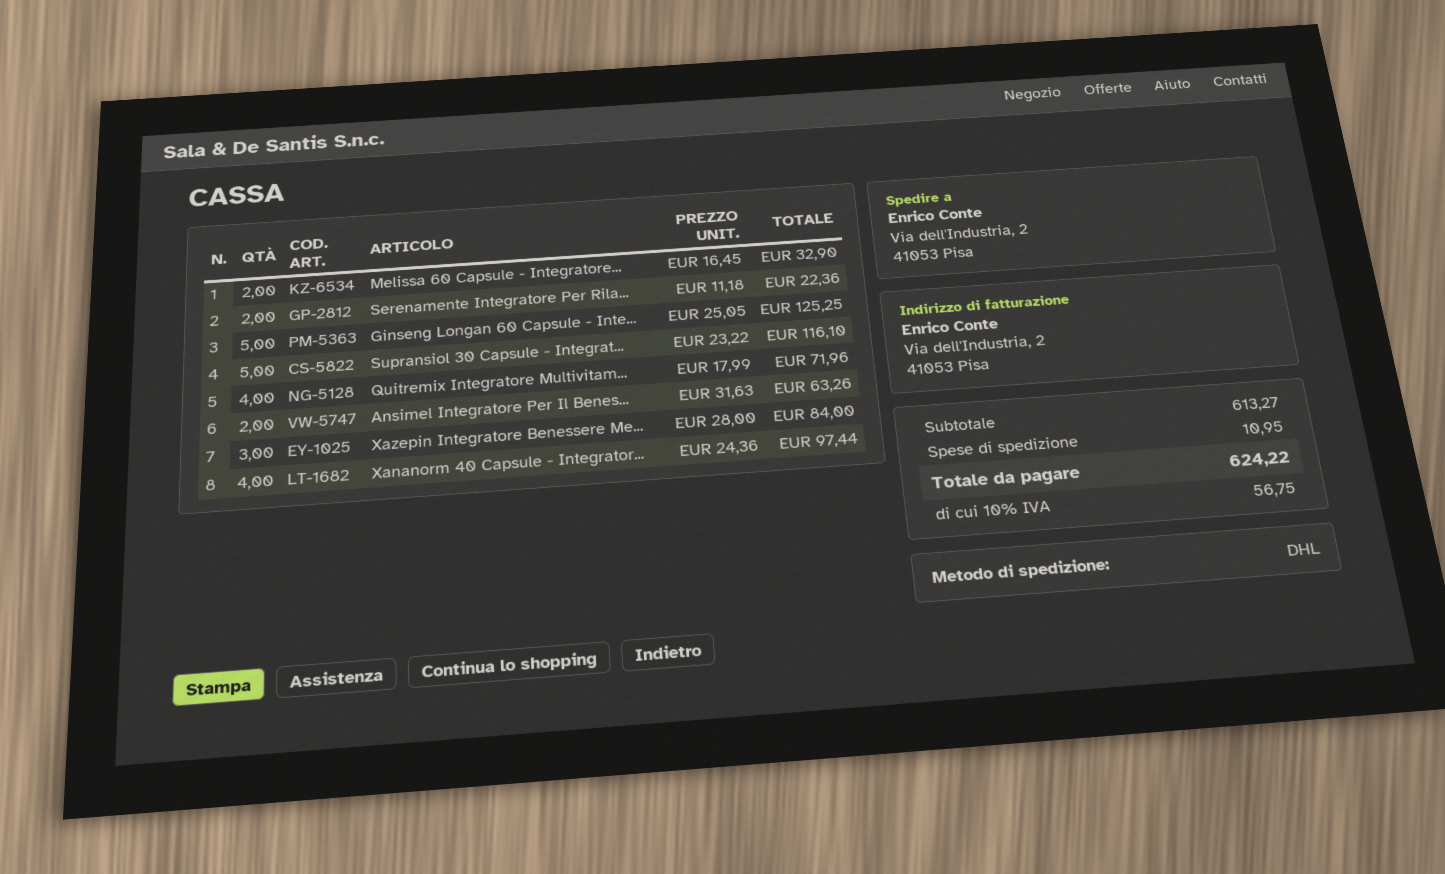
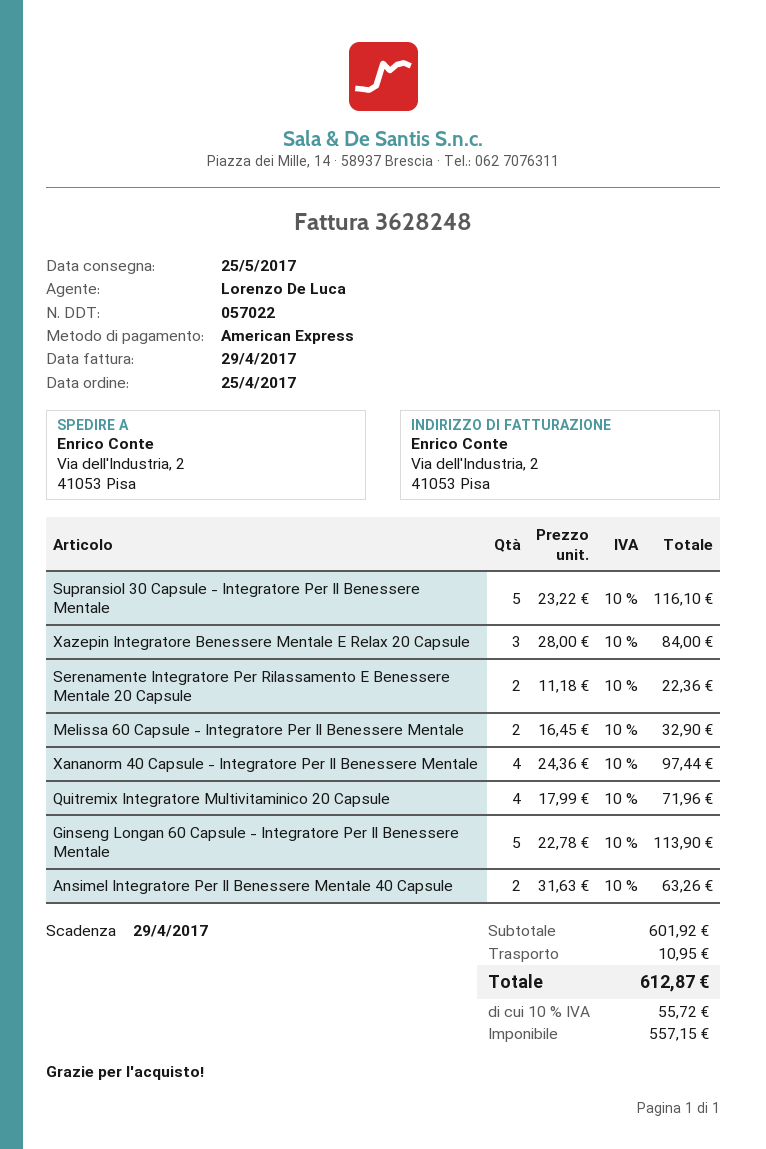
Ginseng Longan 60 Capsule - Inte...: 5 x 25.05 = 125.25 -> 5 x 22.78 = 113.90
subtotal: 613.27 -> 601.92
tax: 10% = 56.75 -> 10% = 55.72
total: 624.22 -> 612.87

